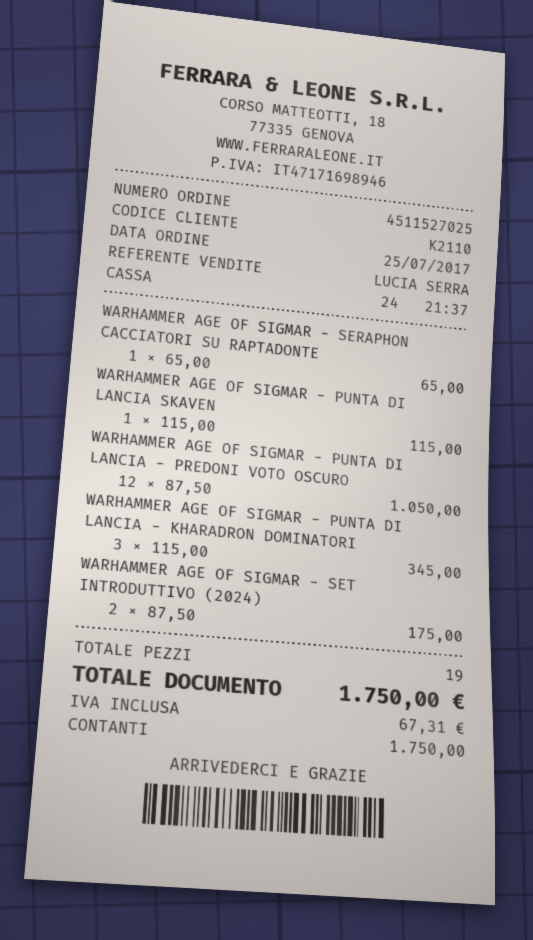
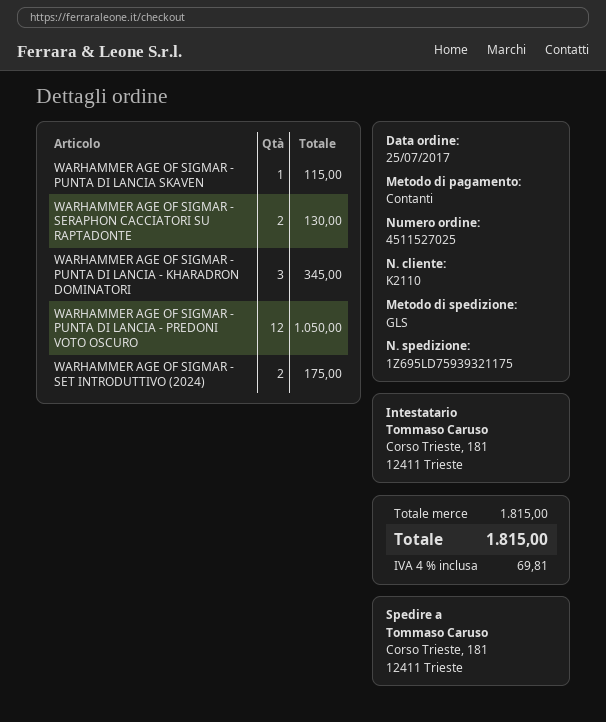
WARHAMMER AGE OF SIGMAR - SERAPHON CACCIATORI SU RAPTADONTE: 1 for 65.00 -> 2 for 130.00
tax: 67.31 -> 69.81
total: 1750.00 -> 1815.00

